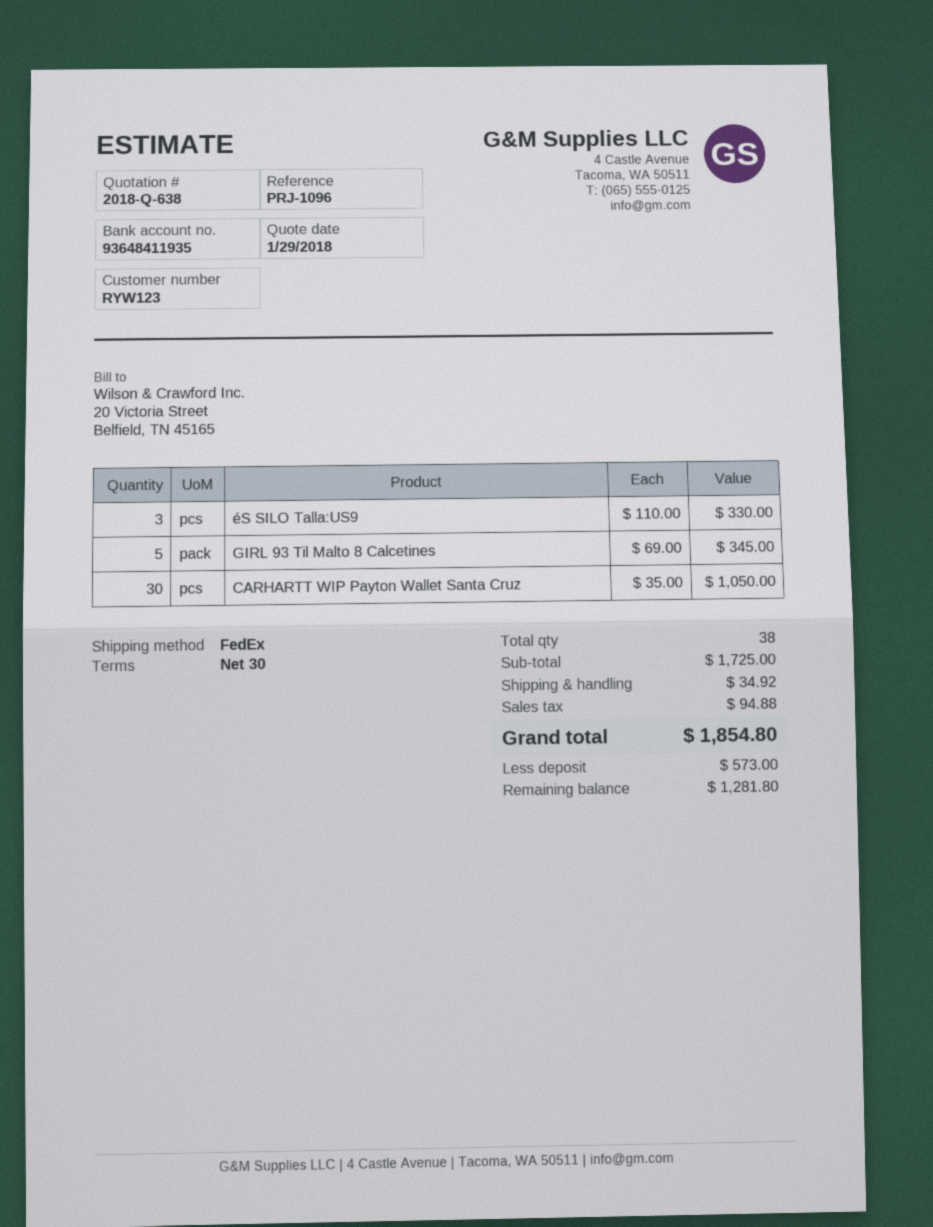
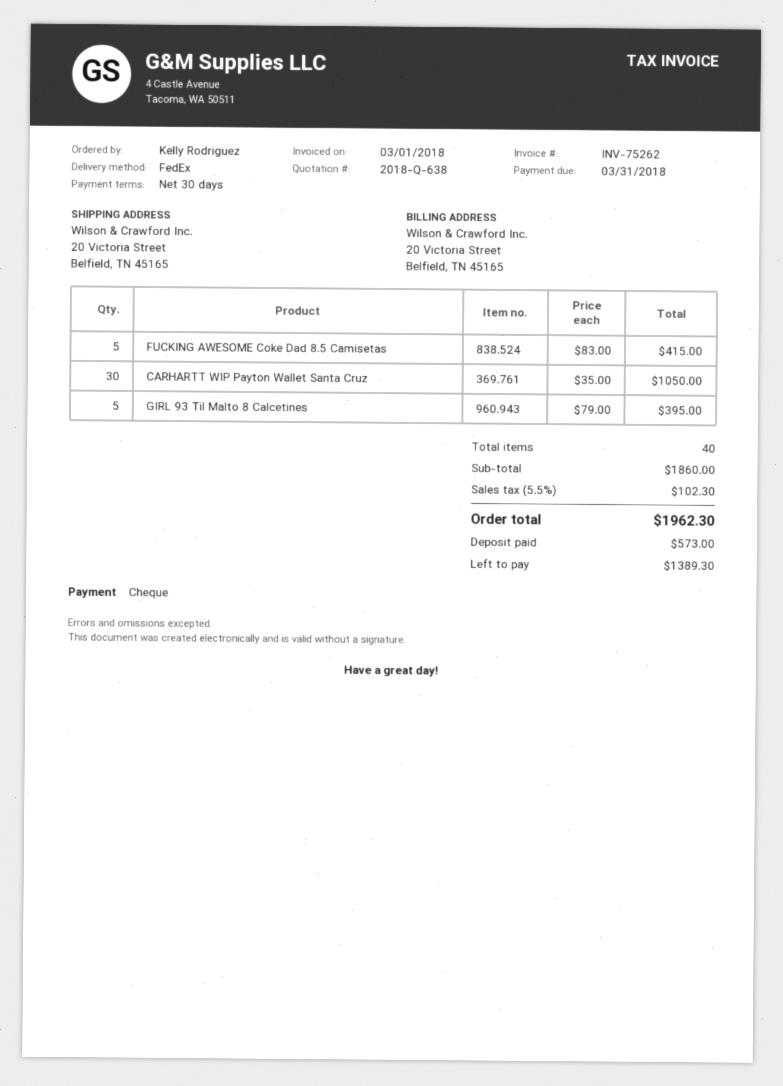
éS SILO Talla:US9: 3 x 110.00 = 330.00 -> none
GIRL 93 Til Malto 8 Calcetines: 5 x 69.00 = 345.00 -> 5 x 79.00 = 395.00
FUCKING AWESOME Coke Dad 8.5 Camisetas: none -> 5 x 83.00 = 415.00
total quantity: 38 -> 40
subtotal: 1725.00 -> 1860.00
shipping: 34.92 -> none
tax: 94.88 -> 102.30
total: 1854.80 -> 1962.30
balance: 1281.80 -> 1389.30

